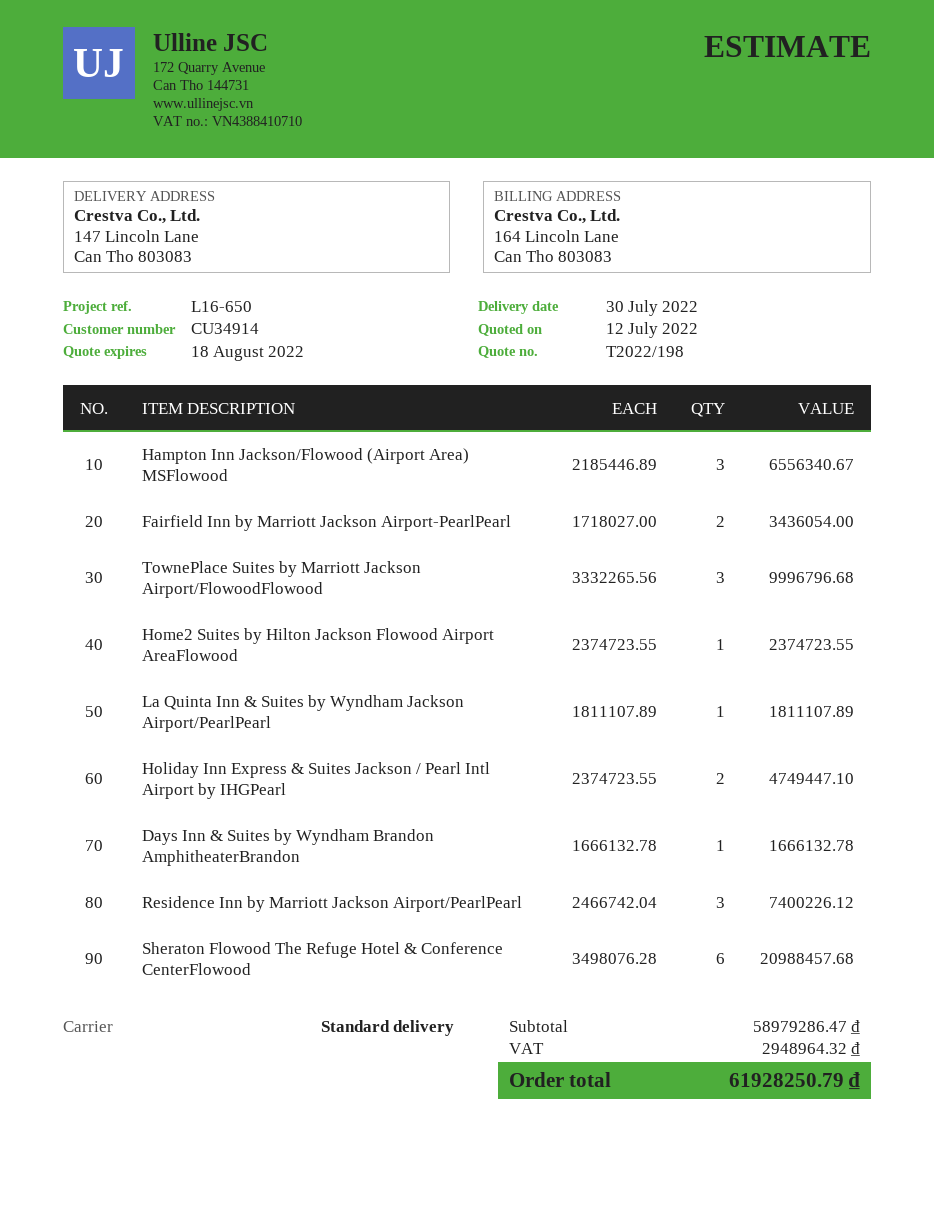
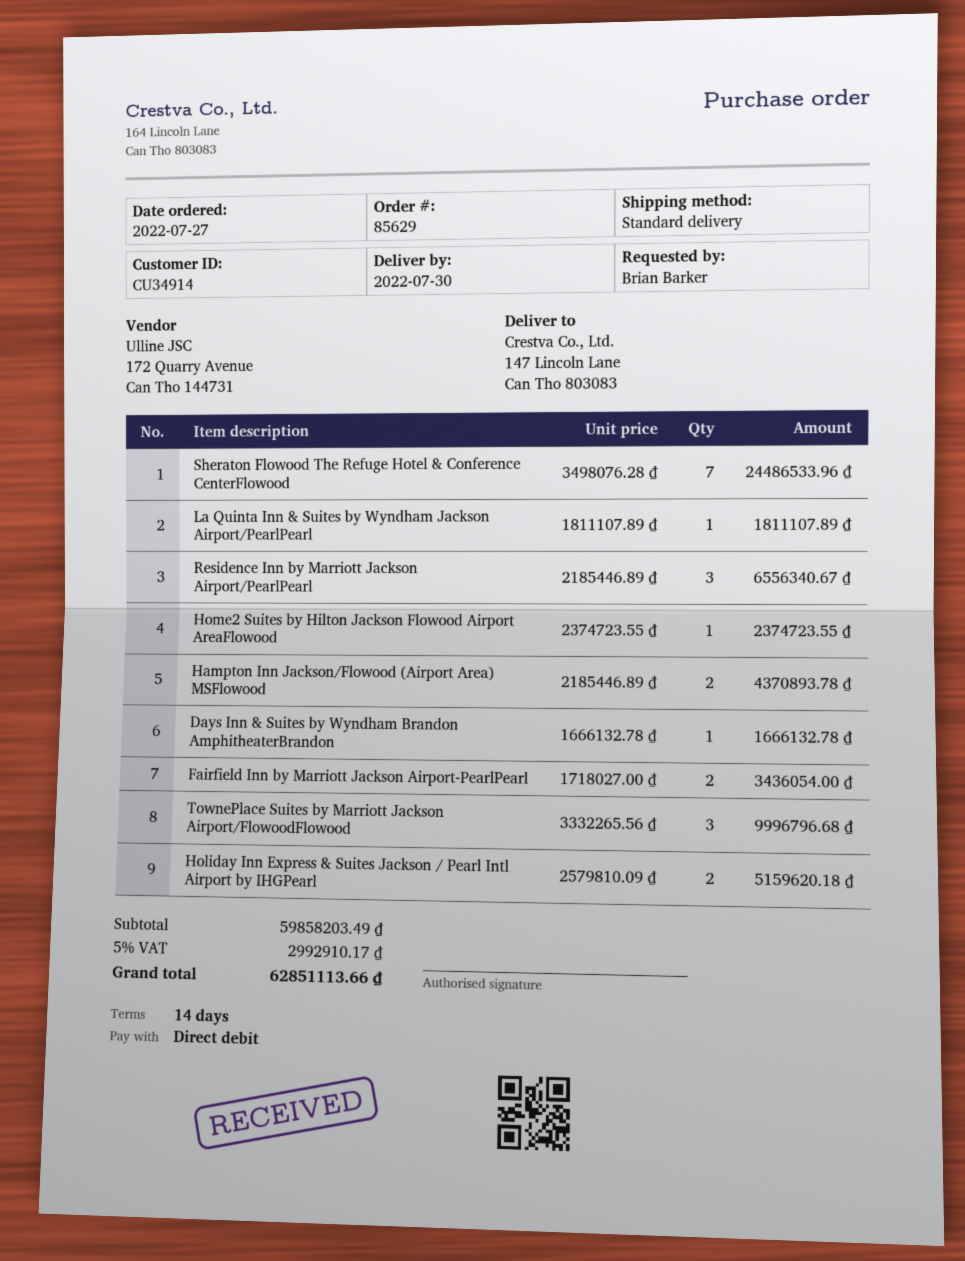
Hampton Inn Jackson/Flowood (Airport Area) MSFlowood: 3 x 2185446.89 = 6556340.67 -> 2 x 2185446.89 = 4370893.78
Holiday Inn Express & Suites Jackson / Pearl Intl Airport by IHGPearl: 2 x 2374723.55 = 4749447.10 -> 2 x 2579810.09 = 5159620.18
Residence Inn by Marriott Jackson Airport/PearlPearl: 3 x 2466742.04 = 7400226.12 -> 3 x 2185446.89 = 6556340.67
Sheraton Flowood The Refuge Hotel & Conference CenterFlowood: 6 x 3498076.28 = 20988457.68 -> 7 x 3498076.28 = 24486533.96
subtotal: 58979286.47 -> 59858203.49
tax: 2948964.32 -> 2992910.17
total: 61928250.79 -> 62851113.66

